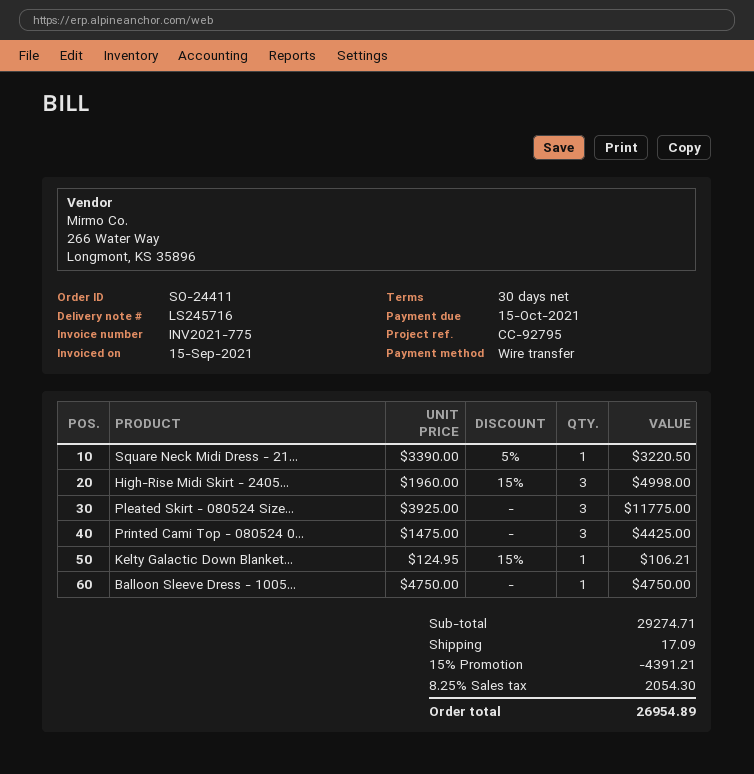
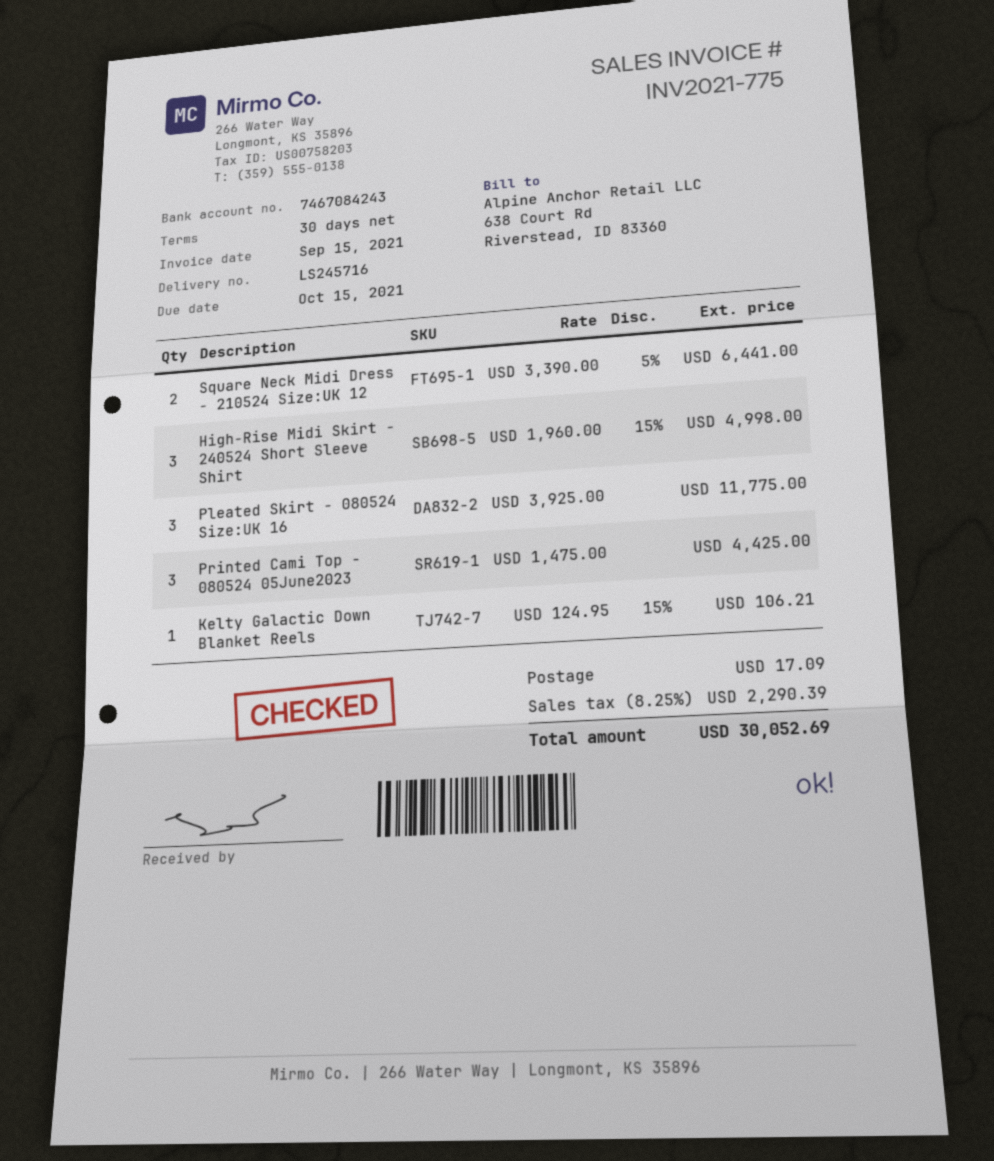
Square Neck Midi Dress - 21...: 1 x 3390.00 - 5% = 3220.50 -> 2 x 3390.00 - 5% = 6441.00
Balloon Sleeve Dress - 1005...: 1 x 4750.00 = 4750.00 -> none
discount: 15% = 4391.21 -> none
tax: 8.25% = 2054.30 -> 8.25% = 2290.39
total: 26954.89 -> 30052.69

